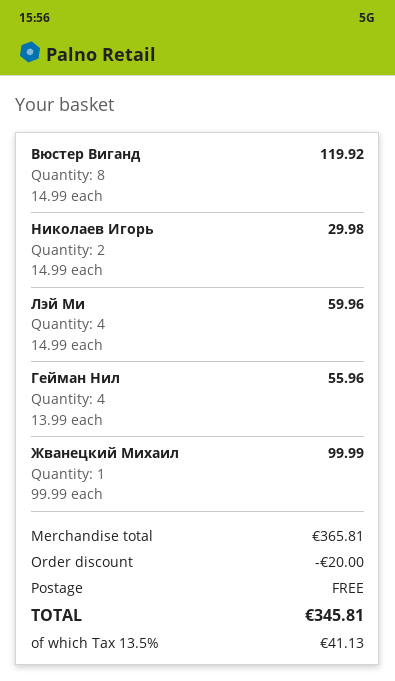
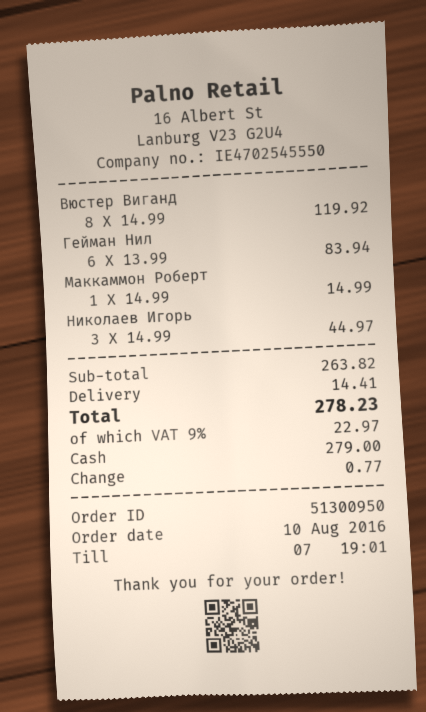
Николаев Игорь: 2 x 14.99 = 29.98 -> 3 x 14.99 = 44.97
Лэй Ми: 4 x 14.99 = 59.96 -> none
Гейман Нил: 4 x 13.99 = 55.96 -> 6 x 13.99 = 83.94
Жванецкий Михаил: 1 x 99.99 = 99.99 -> none
Маккаммон Роберт: none -> 1 x 14.99 = 14.99
subtotal: 365.81 -> 263.82
discount: 20.00 -> none
shipping: 0.00 -> 14.41
tax: 13.5% = 41.13 -> 9% = 22.97
total: 345.81 -> 278.23

